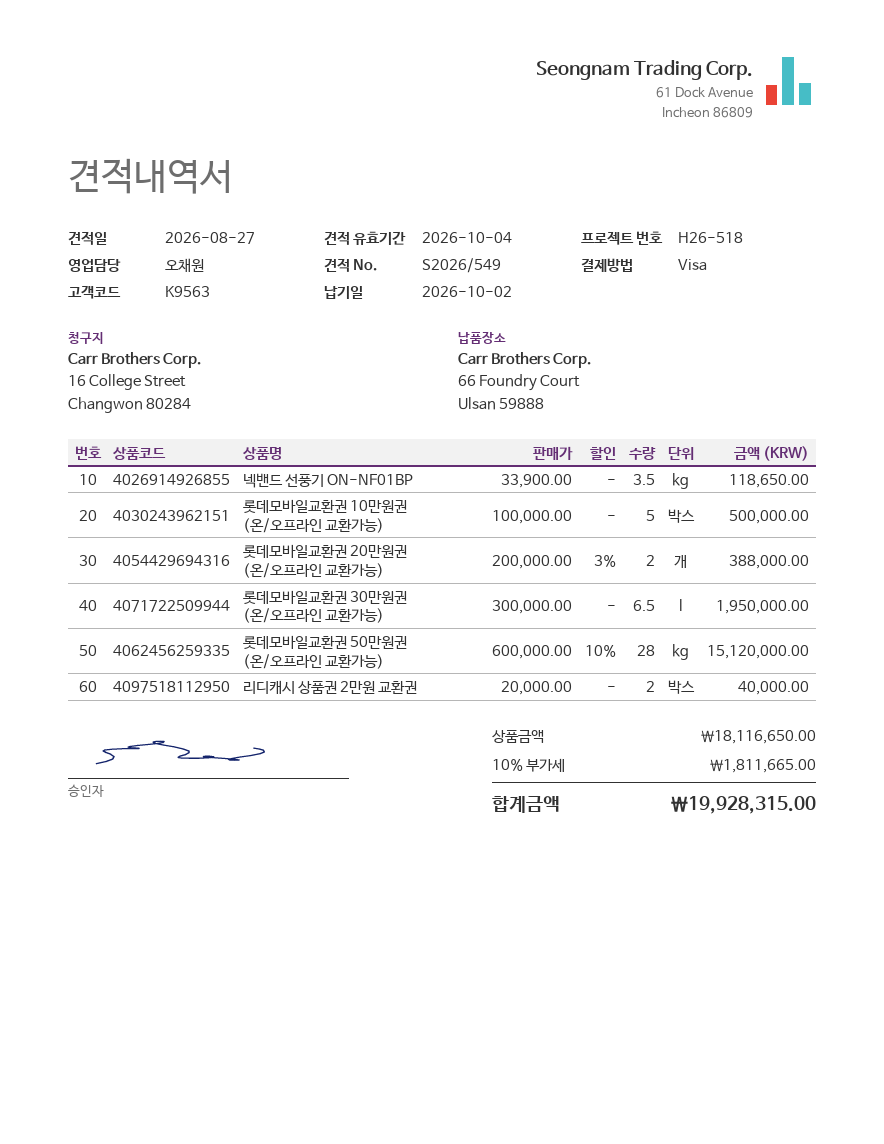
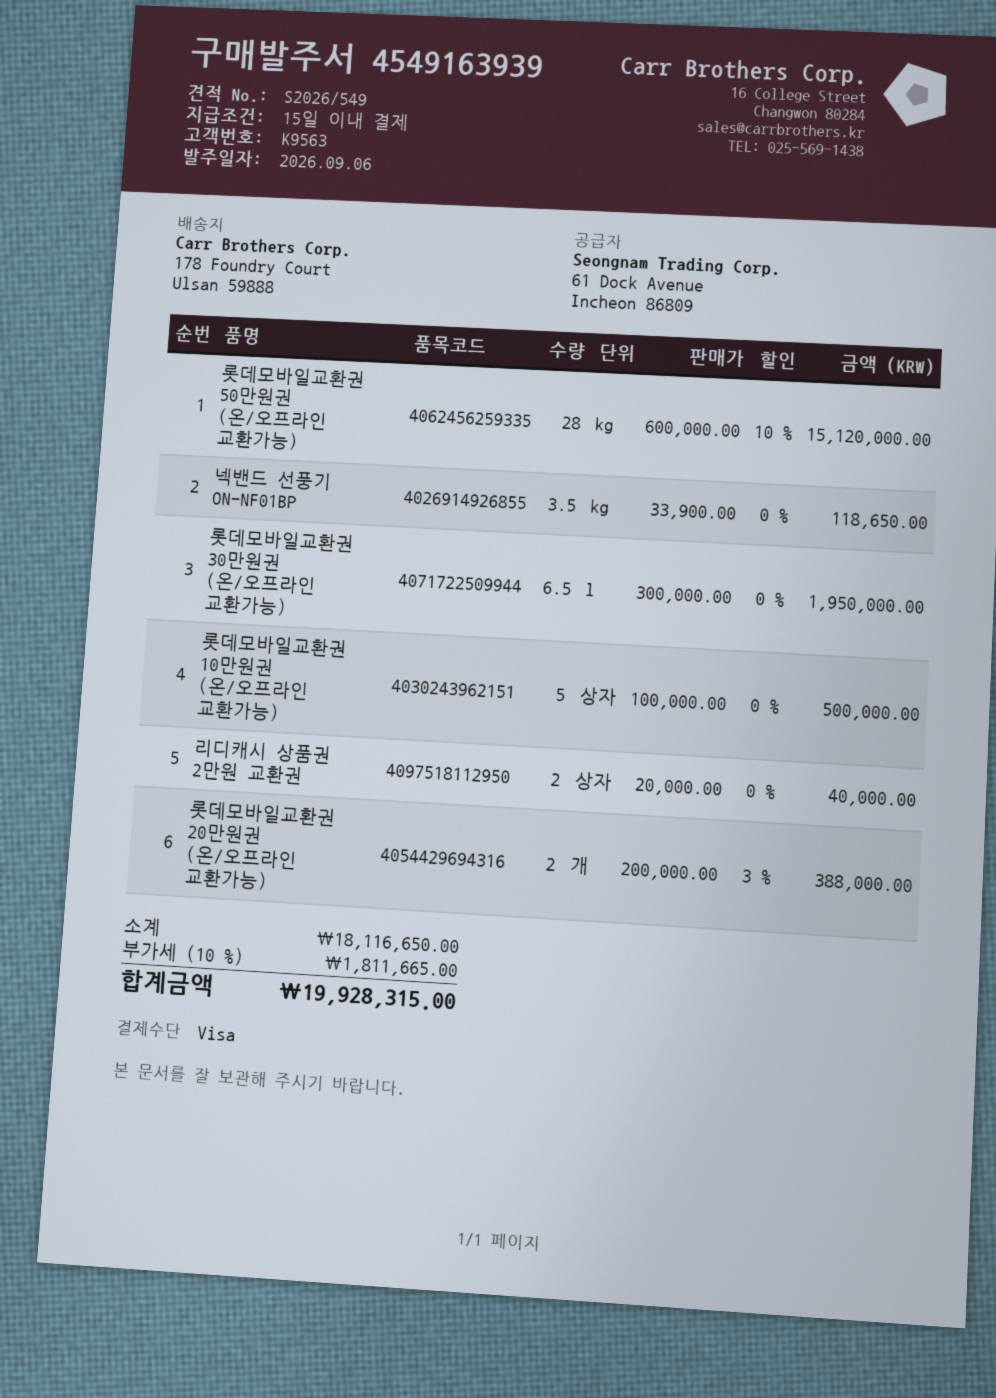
ship to: 66 Foundry Court, Ulsan 59888 -> 178 Foundry Court, Ulsan 59888

